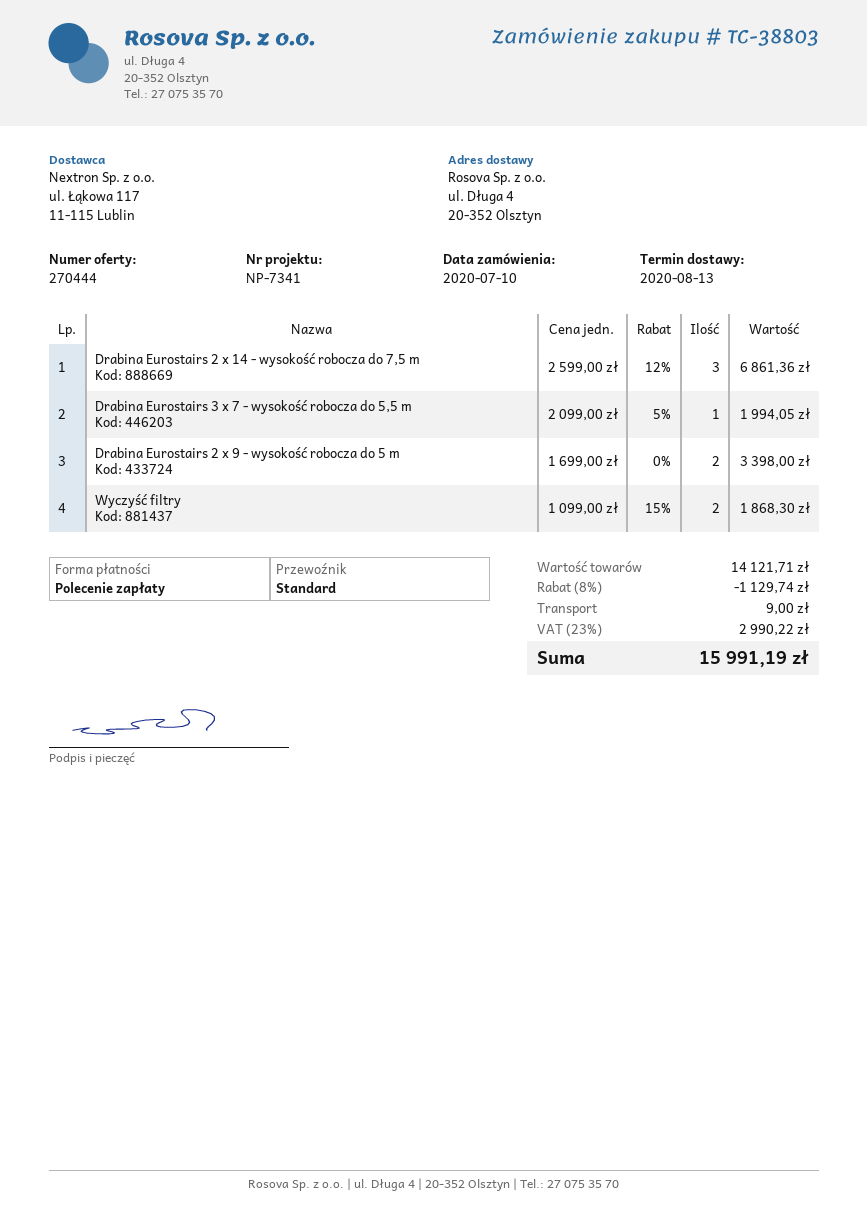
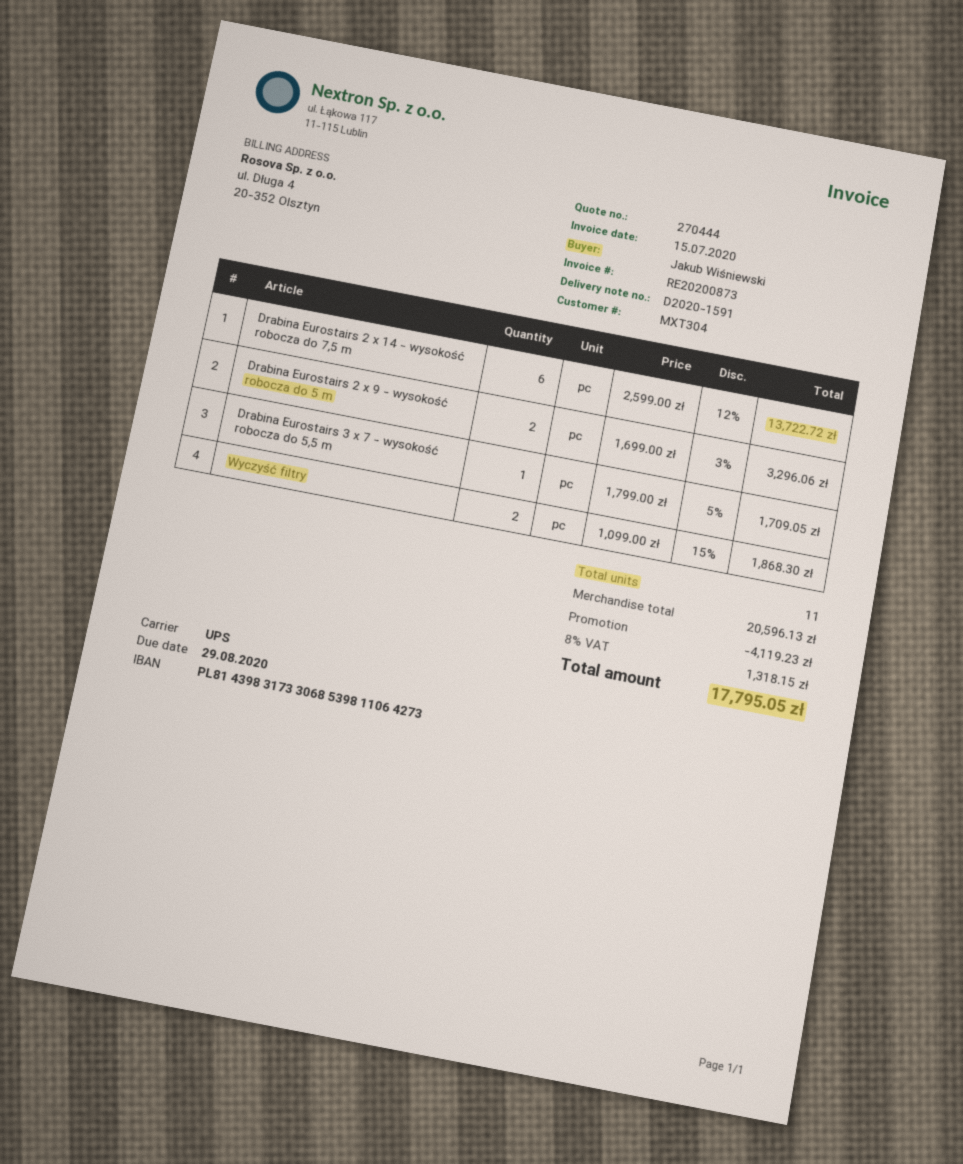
shipping method: standard -> UPS
Drabina Eurostairs 2 x 14 - wysokość robocza do 7,5 m: 3 x 2599.00 - 12% = 6861.36 -> 6 x 2599.00 - 12% = 13722.72
Drabina Eurostairs 3 x 7 - wysokość robocza do 5,5 m: 1 x 2099.00 - 5% = 1994.05 -> 1 x 1799.00 - 5% = 1709.05
Drabina Eurostairs 2 x 9 - wysokość robocza do 5 m: 2 x 1699.00 = 3398.00 -> 2 x 1699.00 - 3% = 3296.06
subtotal: 14121.71 -> 20596.13
discount: 1129.74 -> 4119.23
shipping: 9.00 -> none
tax: 23% = 2990.22 -> 8% = 1318.15
total: 15991.19 -> 17795.05

